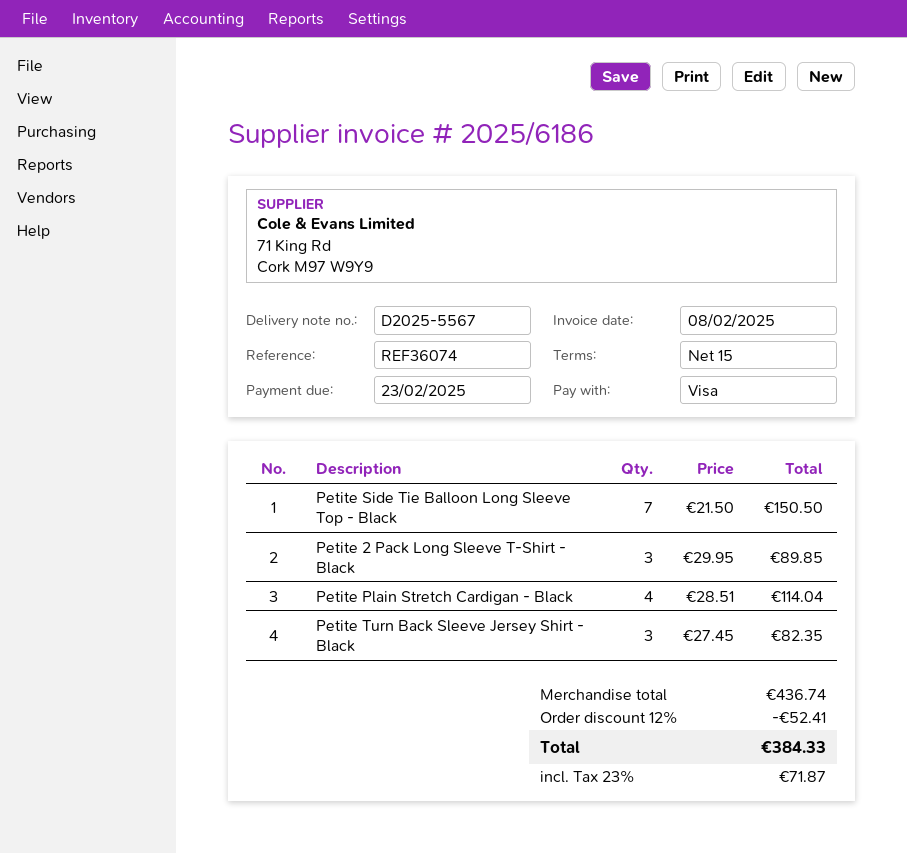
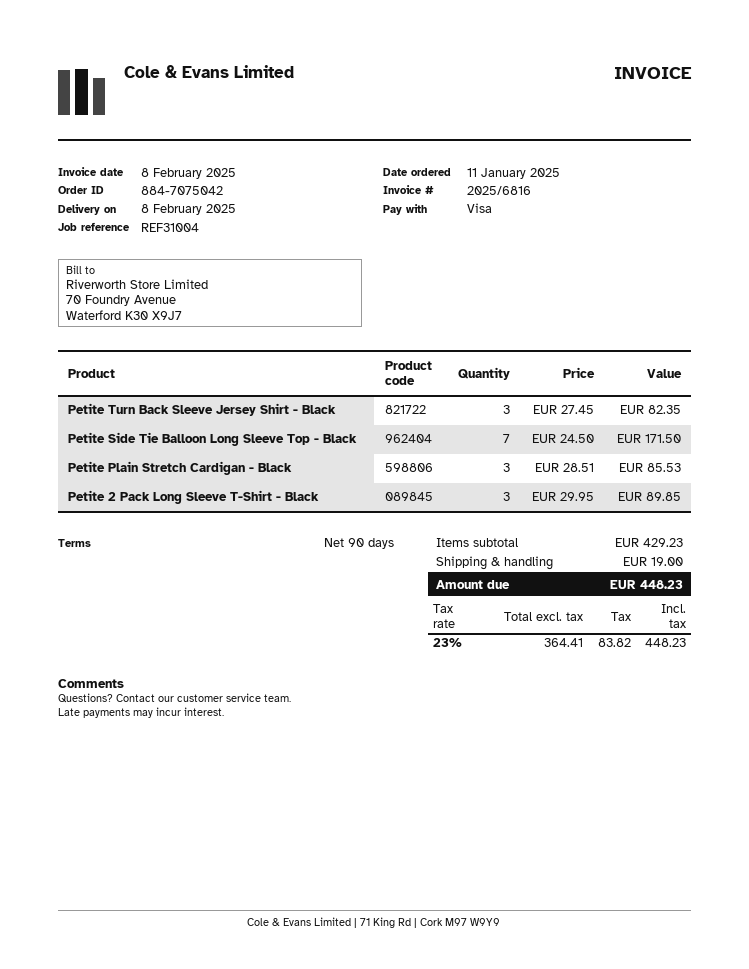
invoice number: 2025/6186 -> 2025/6816
payment terms: 15 days -> 90 days
reference: REF36074 -> REF31004
Petite Side Tie Balloon Long Sleeve Top - Black: 7 x 21.50 = 150.50 -> 7 x 24.50 = 171.50
Petite Plain Stretch Cardigan - Black: 4 x 28.51 = 114.04 -> 3 x 28.51 = 85.53
subtotal: 436.74 -> 429.23
discount: 12% = 52.41 -> none
shipping: none -> 19.00
tax: 23% = 71.87 -> 23% = 83.82
total: 384.33 -> 448.23

